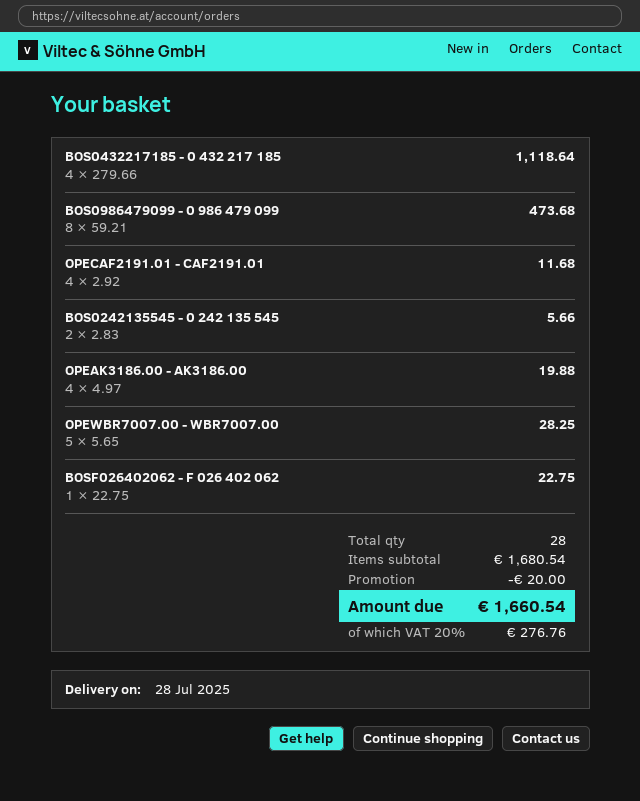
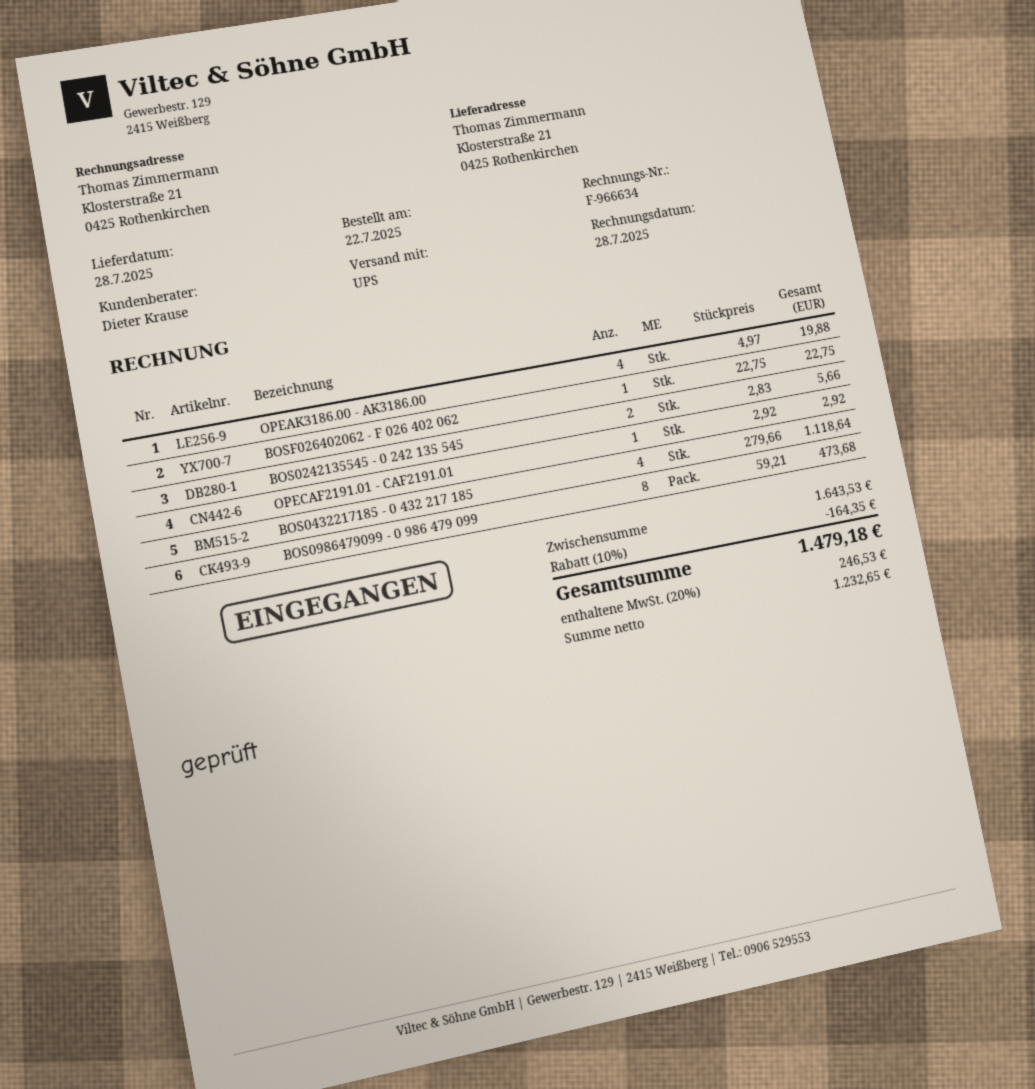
OPECAF2191.01 - CAF2191.01: 4 x 2.92 = 11.68 -> 1 x 2.92 = 2.92
OPEWBR7007.00 - WBR7007.00: 5 x 5.65 = 28.25 -> none
subtotal: 1680.54 -> 1643.53
discount: 20.00 -> 164.35
tax: 20% = 276.76 -> 20% = 246.53
total: 1660.54 -> 1479.18

